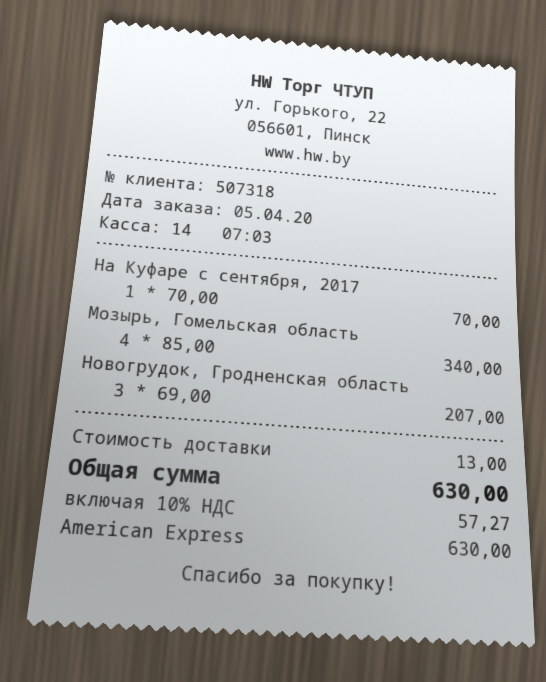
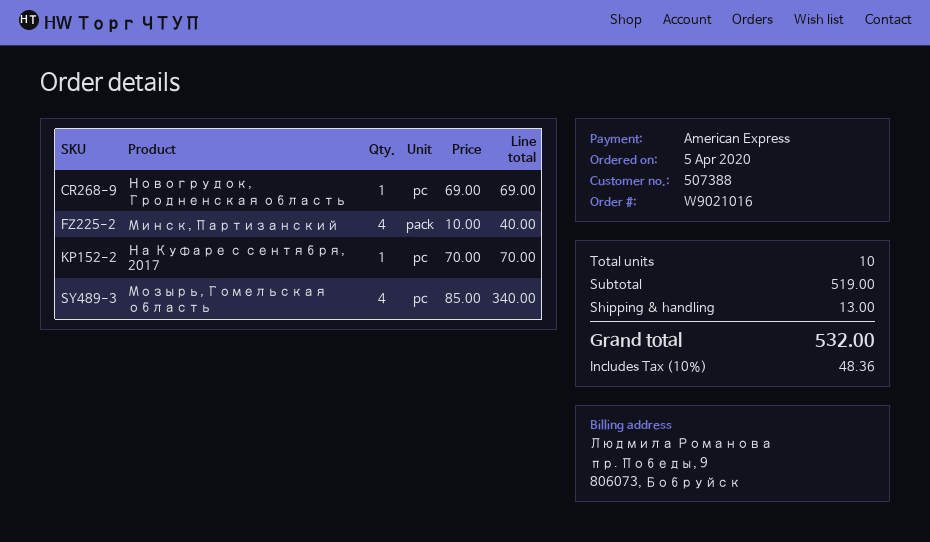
customer number: 507318 -> 507388
Новогрудок, Гродненская область: 3 x 69.00 = 207.00 -> 1 x 69.00 = 69.00
Минск, Партизанский: none -> 4 x 10.00 = 40.00
tax: 10% = 57.27 -> 10% = 48.36
total: 630.00 -> 532.00

